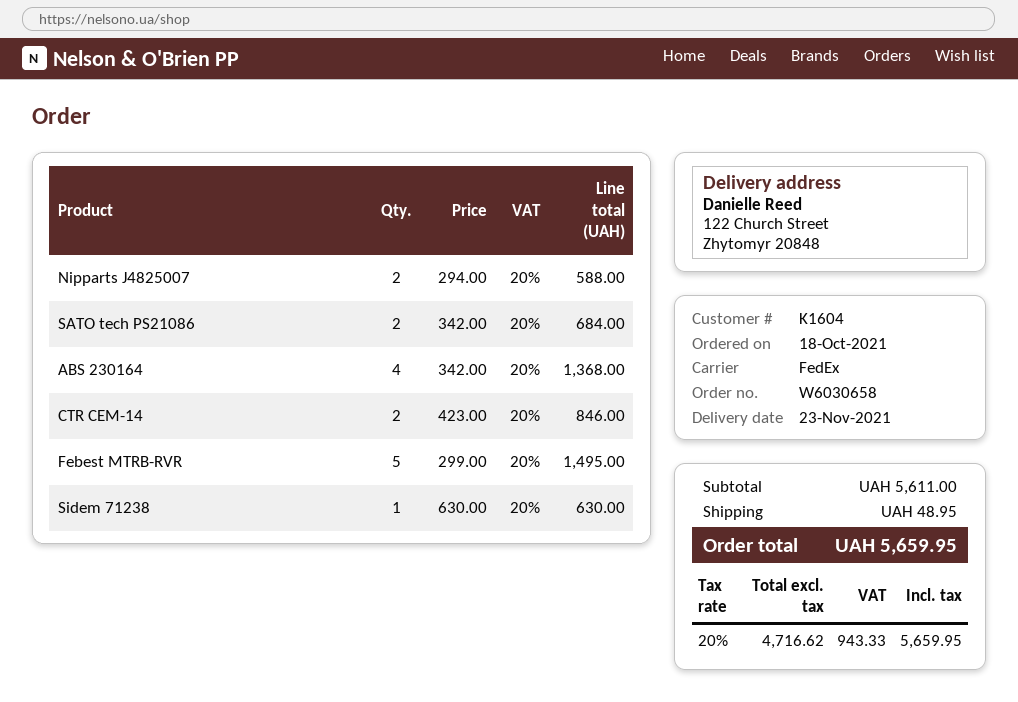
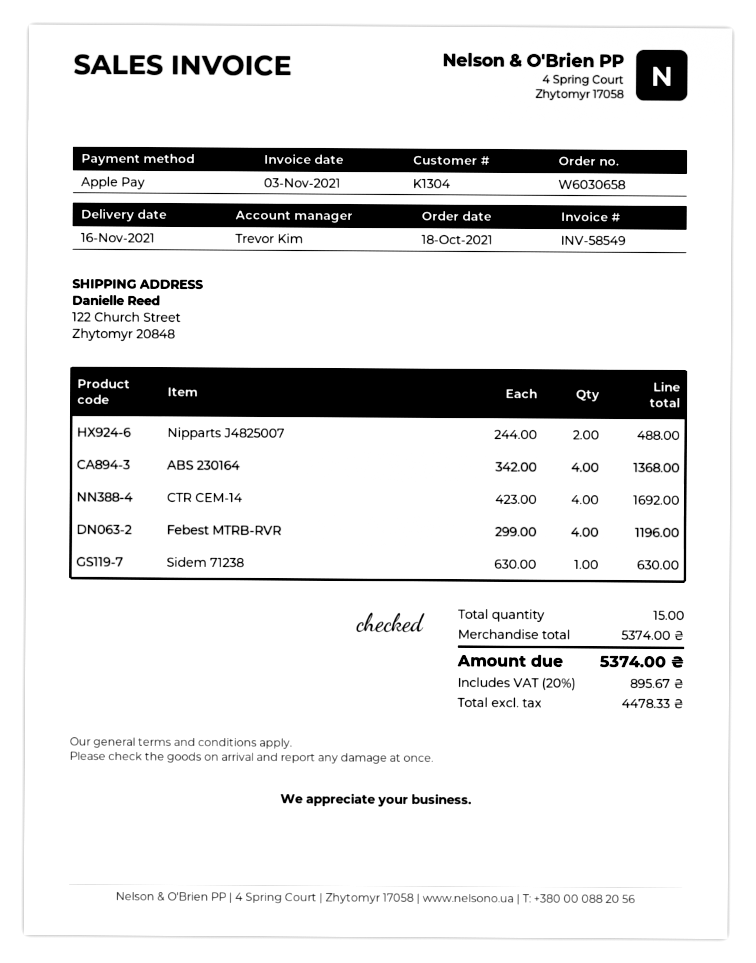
delivery date: 2021-11-23 -> 2021-11-16
customer number: K1604 -> K1304
Nipparts J4825007: 2 x 294.00 = 588.00 -> 2 x 244.00 = 488.00
SATO tech PS21086: 2 x 342.00 = 684.00 -> none
CTR CEM-14: 2 x 423.00 = 846.00 -> 4 x 423.00 = 1692.00
Febest MTRB-RVR: 5 x 299.00 = 1495.00 -> 4 x 299.00 = 1196.00
subtotal: 5611.00 -> 5374.00
shipping: 48.95 -> none
net: 4716.62 -> 4478.33
tax: 20% = 943.33 -> 20% = 895.67
total: 5659.95 -> 5374.00

